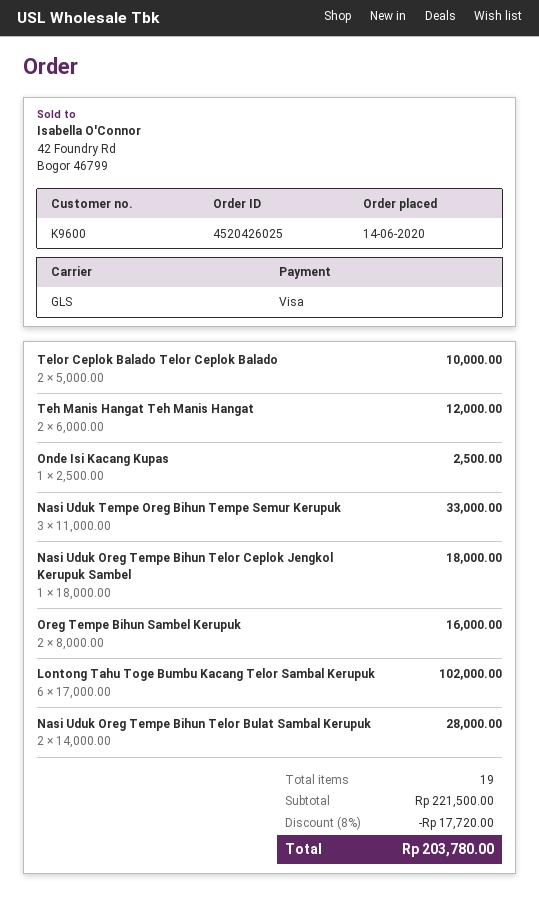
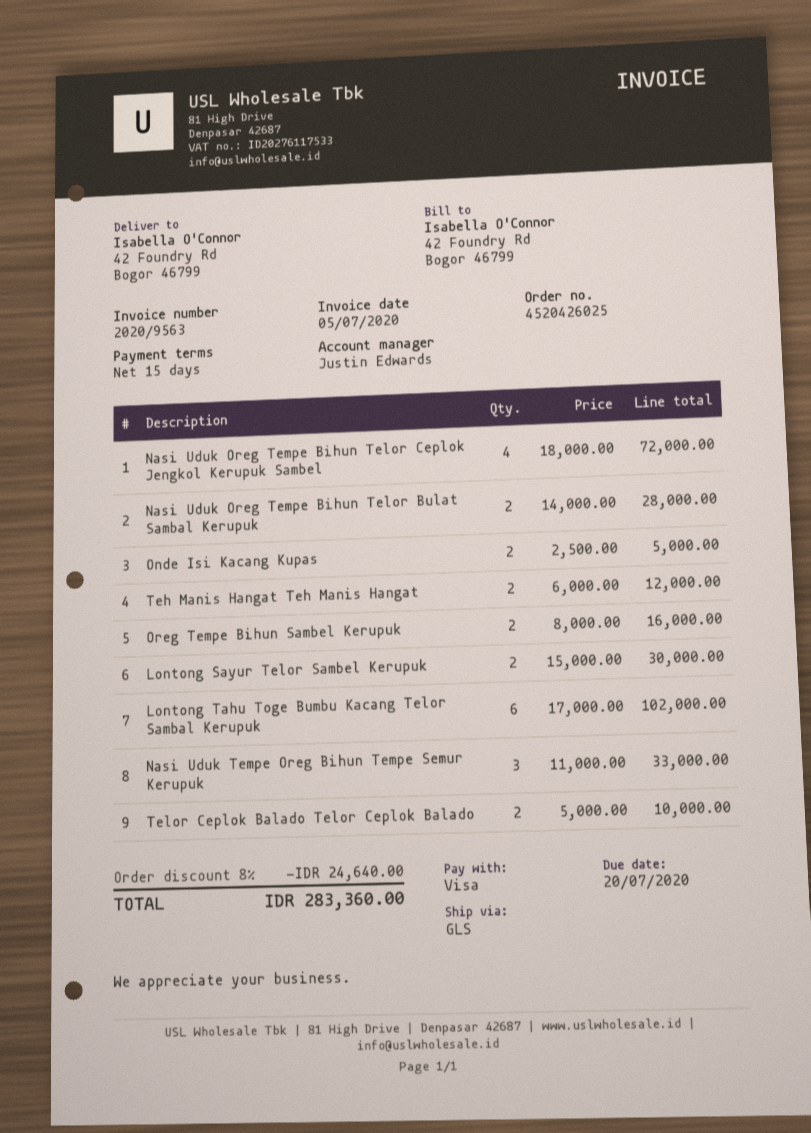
Onde Isi Kacang Kupas: 1 x 2500.00 = 2500.00 -> 2 x 2500.00 = 5000.00
Nasi Uduk Oreg Tempe Bihun Telor Ceplok Jengkol Kerupuk Sambel: 1 x 18000.00 = 18000.00 -> 4 x 18000.00 = 72000.00
Lontong Sayur Telor Sambel Kerupuk: none -> 2 x 15000.00 = 30000.00
discount: 8% = 17720.00 -> 8% = 24640.00
total: 203780.00 -> 283360.00

